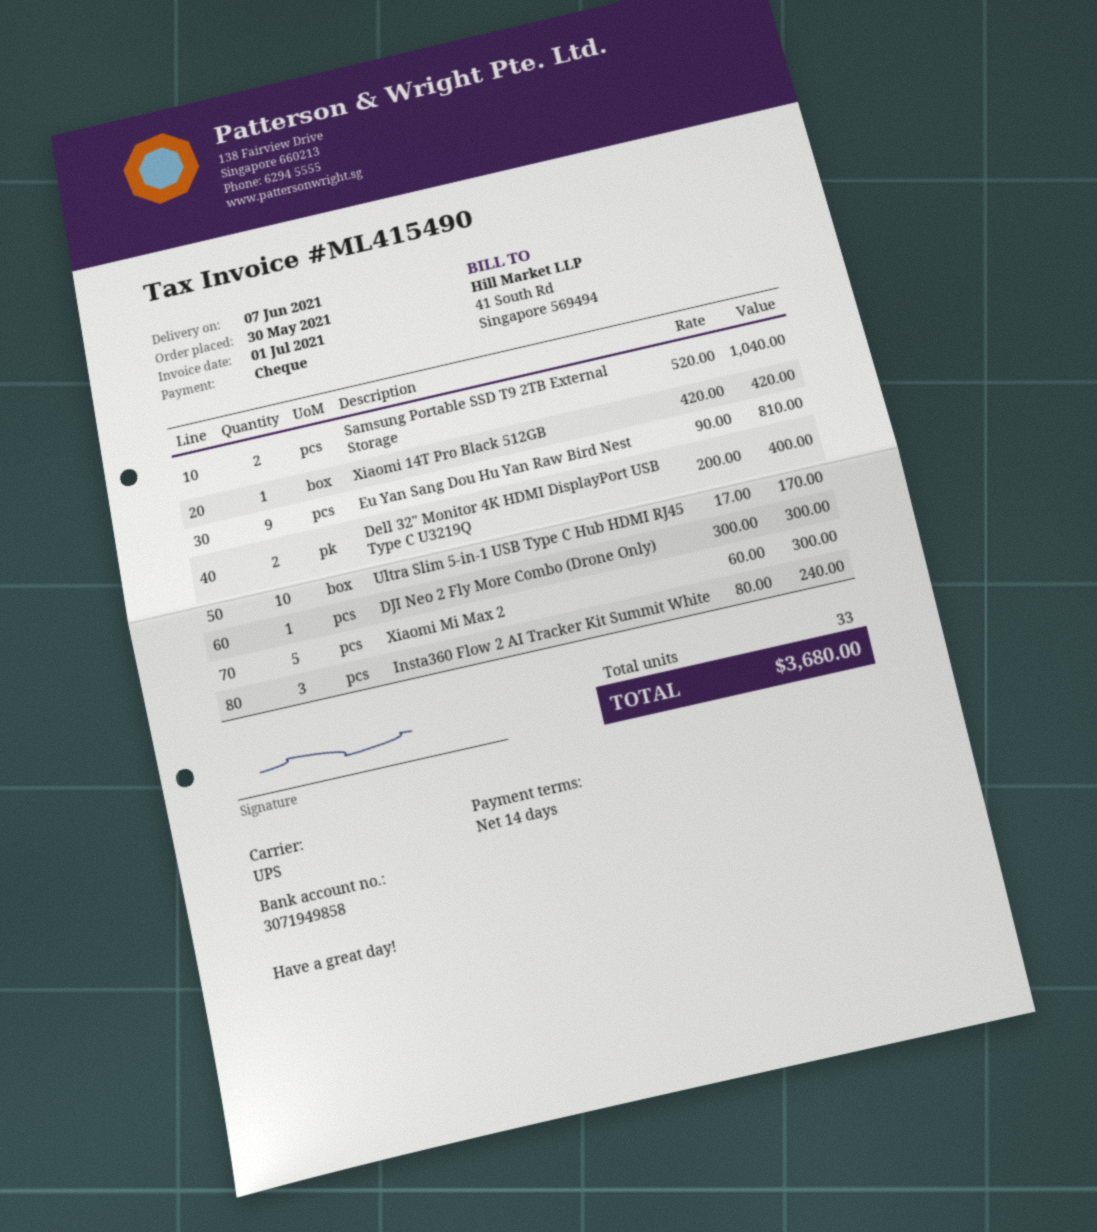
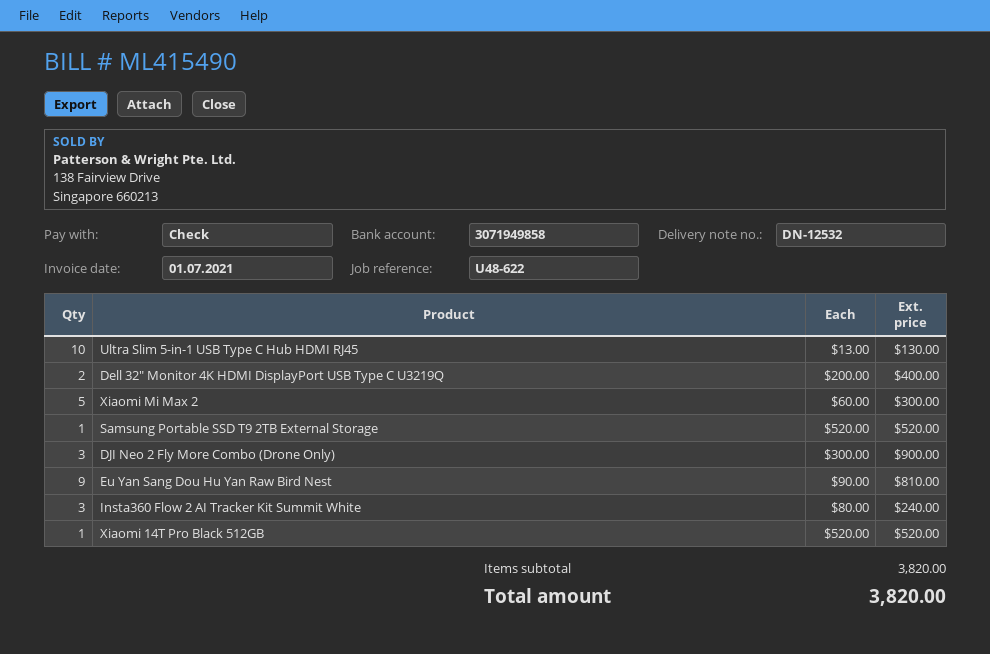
Samsung Portable SSD T9 2TB External Storage: 2 x 520.00 = 1040.00 -> 1 x 520.00 = 520.00
Xiaomi 14T Pro Black 512GB: 1 x 420.00 = 420.00 -> 1 x 520.00 = 520.00
Ultra Slim 5-in-1 USB Type C Hub HDMI RJ45: 10 x 17.00 = 170.00 -> 10 x 13.00 = 130.00
DJI Neo 2 Fly More Combo (Drone Only): 1 x 300.00 = 300.00 -> 3 x 300.00 = 900.00
total: 3680.00 -> 3820.00

